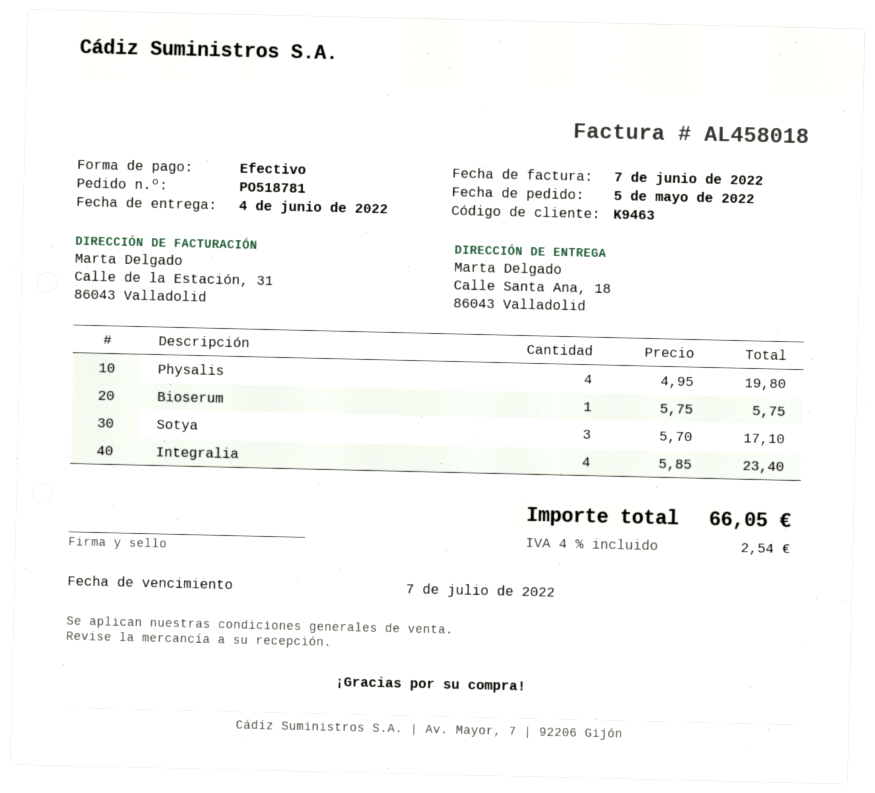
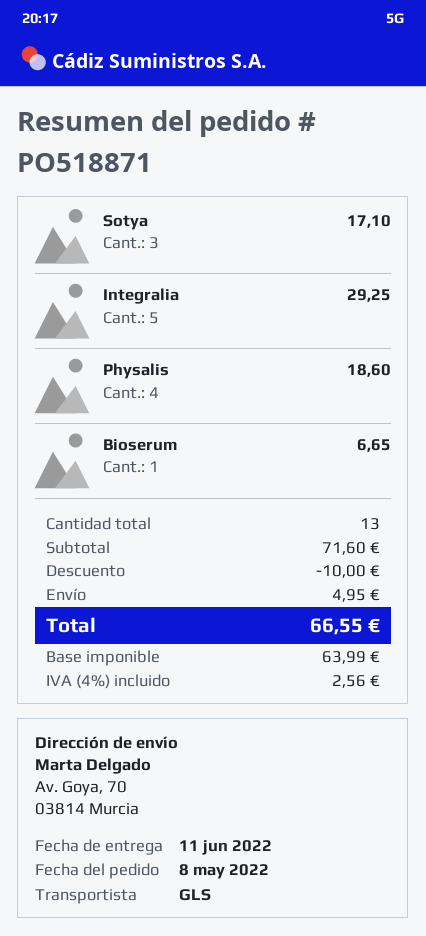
order number: PO518781 -> PO518871
order date: 2022-05-05 -> 2022-05-08
delivery date: 2022-06-04 -> 2022-06-11
ship to: Calle Santa Ana, 18, 86043 Valladolid -> Av. Goya, 70, 03814 Murcia
Physalis: 4 for 19.80 -> 4 for 18.60
Bioserum: 1 for 5.75 -> 1 for 6.65
Integralia: 4 for 23.40 -> 5 for 29.25
discount: none -> 10.00
shipping: none -> 4.95
tax: 4% = 2.54 -> 4% = 2.56
total: 66.05 -> 66.55

